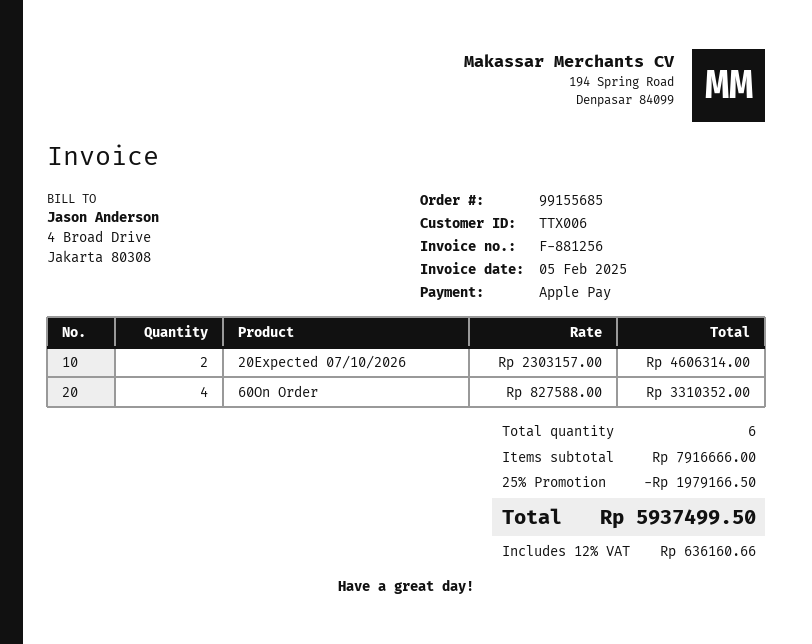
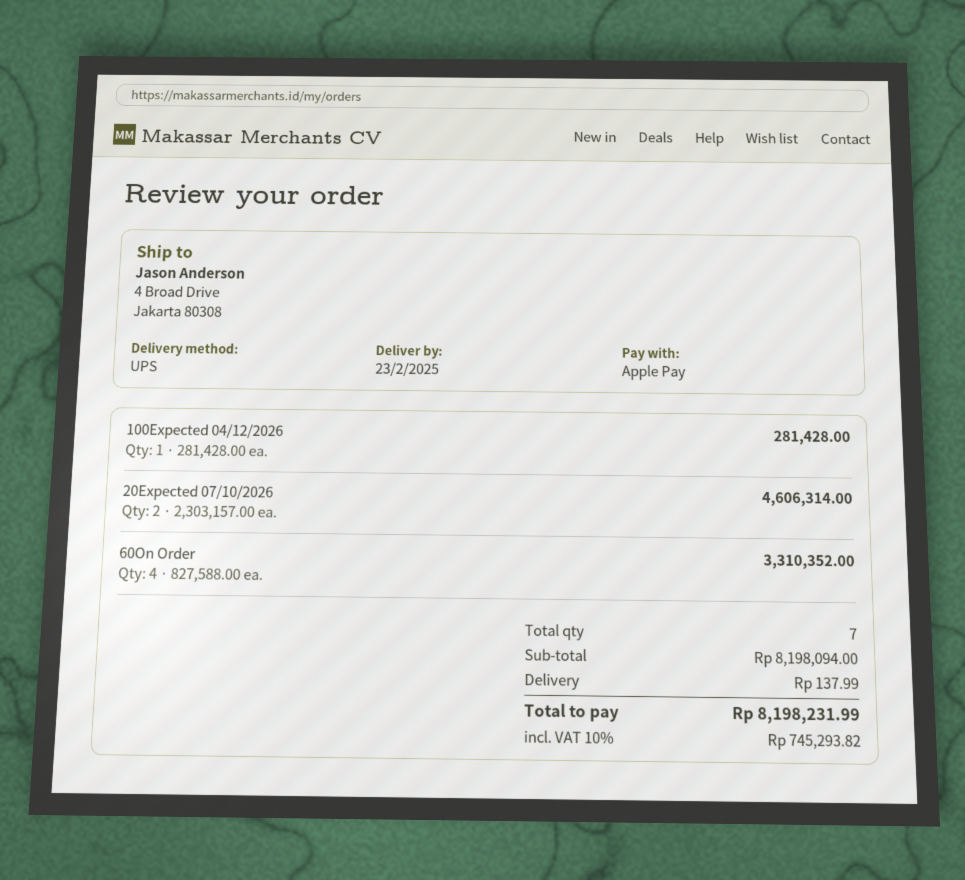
100Expected 04/12/2026: none -> 1 x 281428.00 = 281428.00
total quantity: 6 -> 7
subtotal: 7916666.00 -> 8198094.00
discount: 25% = 1979166.50 -> none
shipping: none -> 137.99
tax: 12% = 636160.66 -> 10% = 745293.82
total: 5937499.50 -> 8198231.99

